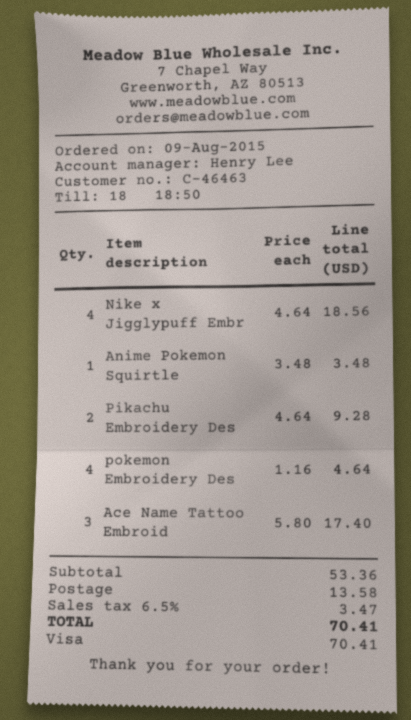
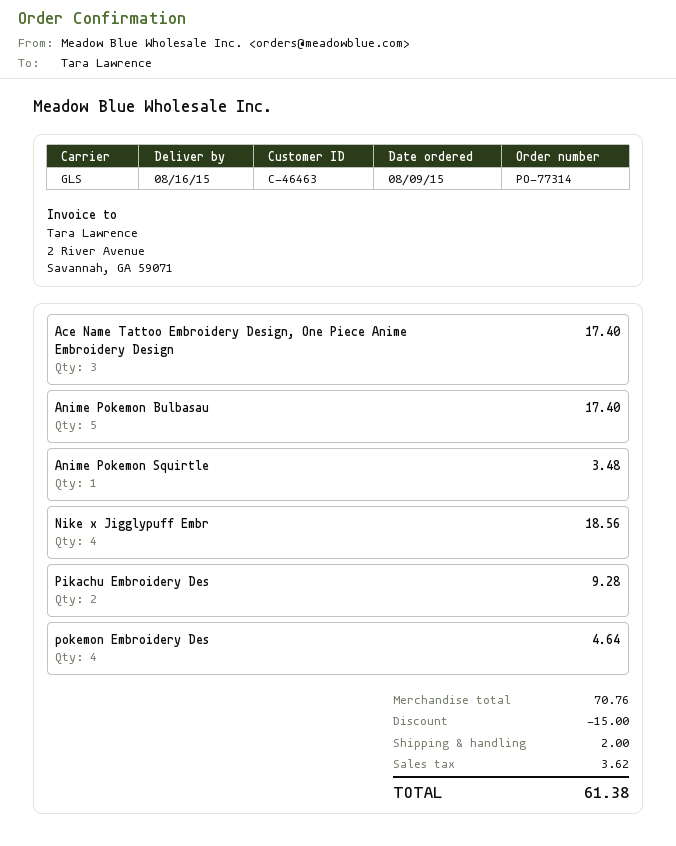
Anime Pokemon Bulbasau: none -> 5 for 17.40
subtotal: 53.36 -> 70.76
discount: none -> 15.00
shipping: 13.58 -> 2.00
tax: 3.47 -> 3.62
total: 70.41 -> 61.38

